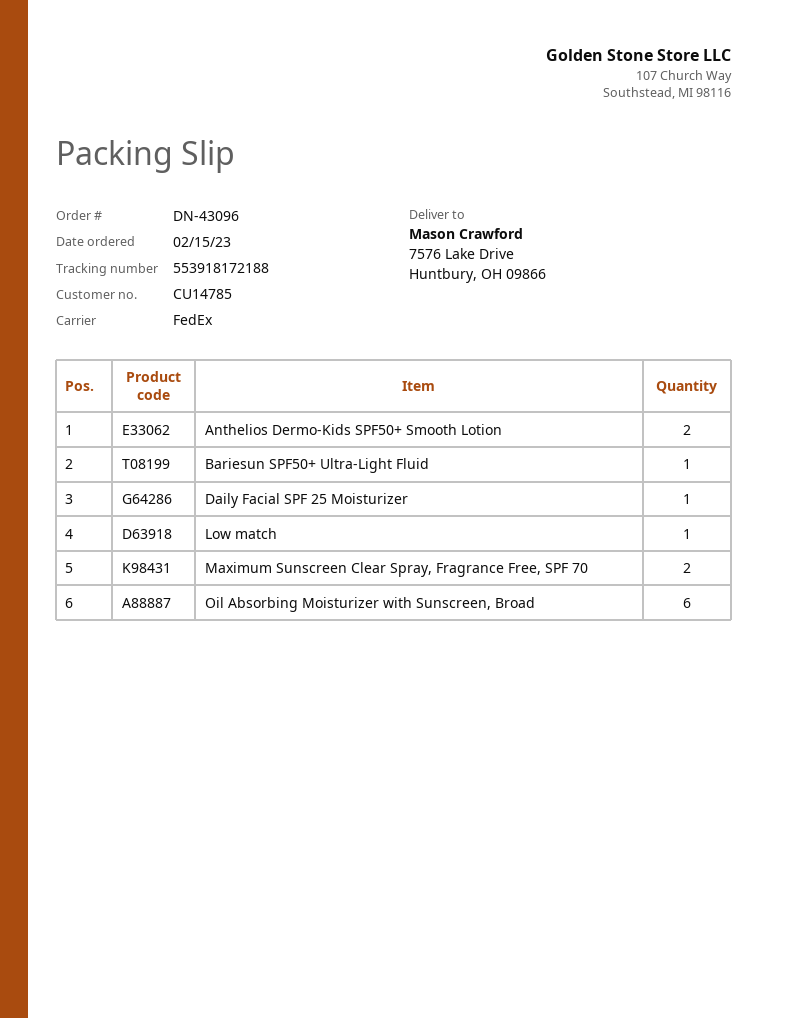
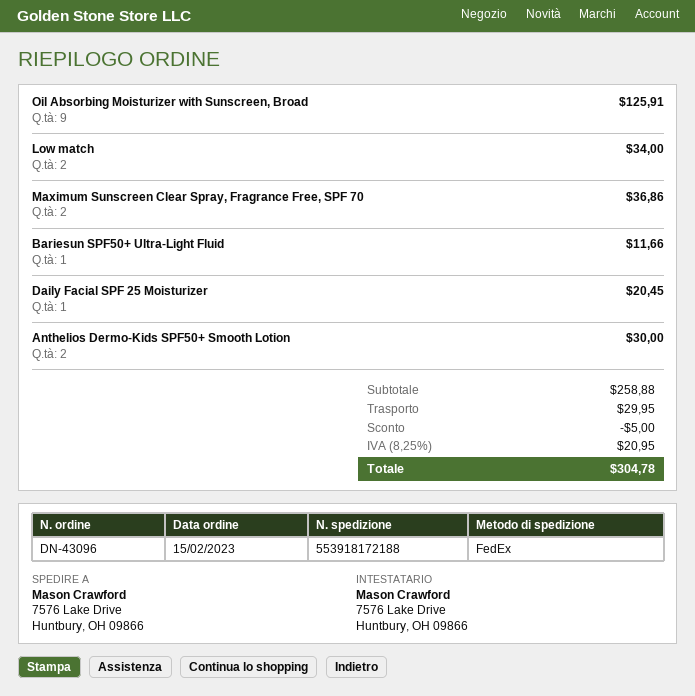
Low match: 1 -> 2
Oil Absorbing Moisturizer with Sunscreen, Broad: 6 -> 9

